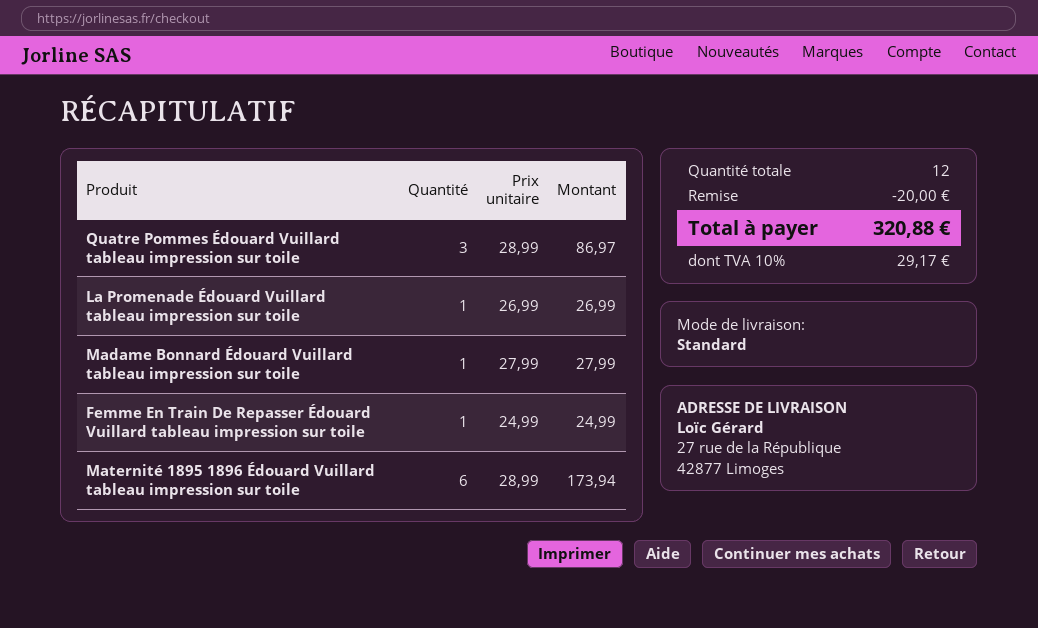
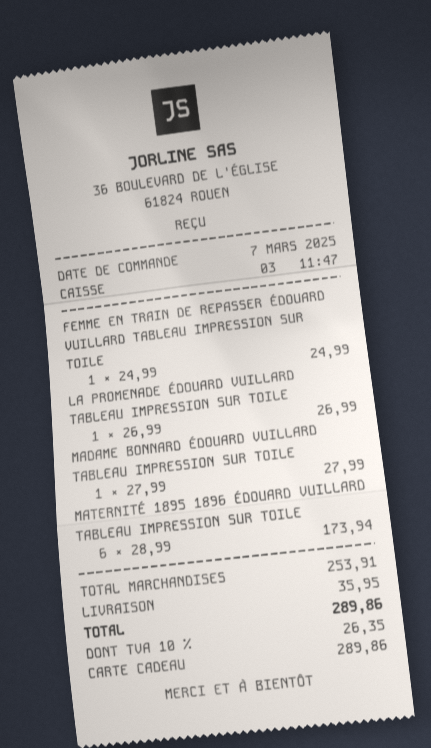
Quatre Pommes Édouard Vuillard tableau impression sur toile: 3 x 28.99 = 86.97 -> none
discount: 20.00 -> none
shipping: none -> 35.95
tax: 10% = 29.17 -> 10% = 26.35
total: 320.88 -> 289.86

